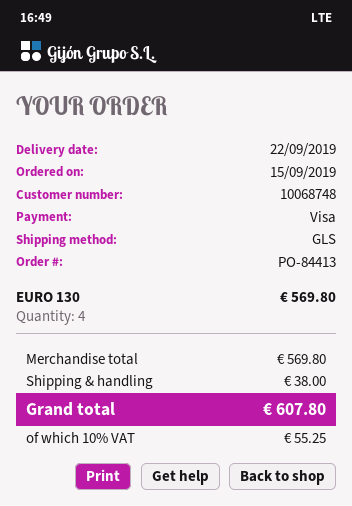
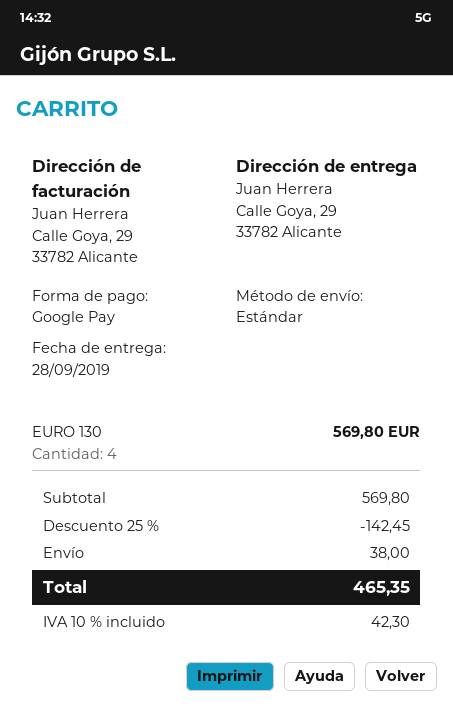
delivery date: 2019-09-22 -> 2019-09-28
payment method: Visa -> Google Pay
shipping method: GLS -> standard
discount: none -> 25% = 142.45
tax: 10% = 55.25 -> 10% = 42.30
total: 607.80 -> 465.35

